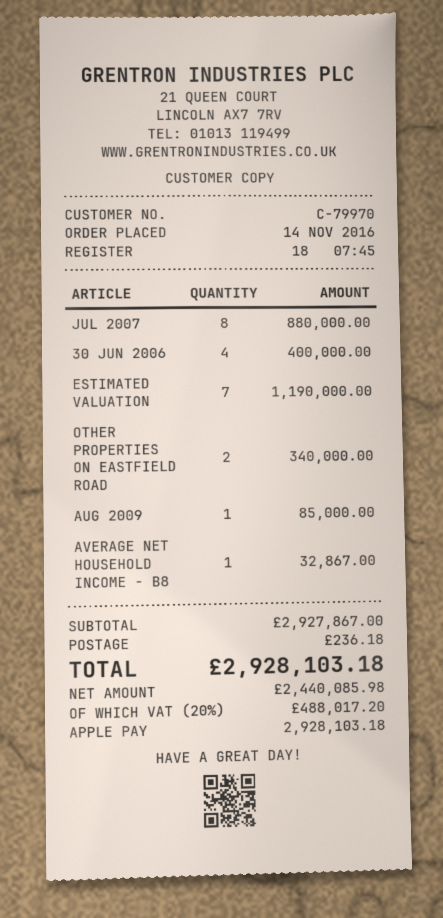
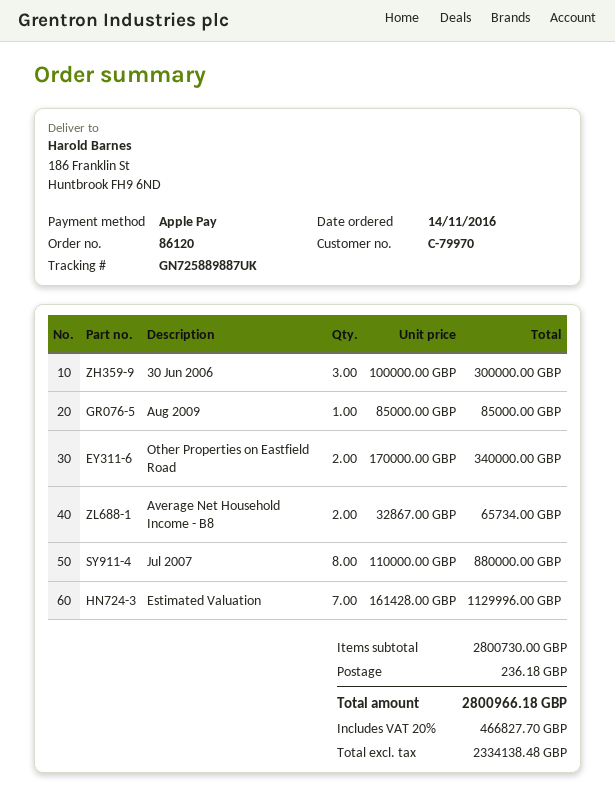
30 JUN 2006: 4 for 400000.00 -> 3 for 300000.00
ESTIMATED VALUATION: 7 for 1190000.00 -> 7 for 1129996.00
AVERAGE NET HOUSEHOLD INCOME - B8: 1 for 32867.00 -> 2 for 65734.00
subtotal: 2927867.00 -> 2800730.00
net: 2440085.98 -> 2334138.48
tax: 20% = 488017.20 -> 20% = 466827.70
total: 2928103.18 -> 2800966.18

